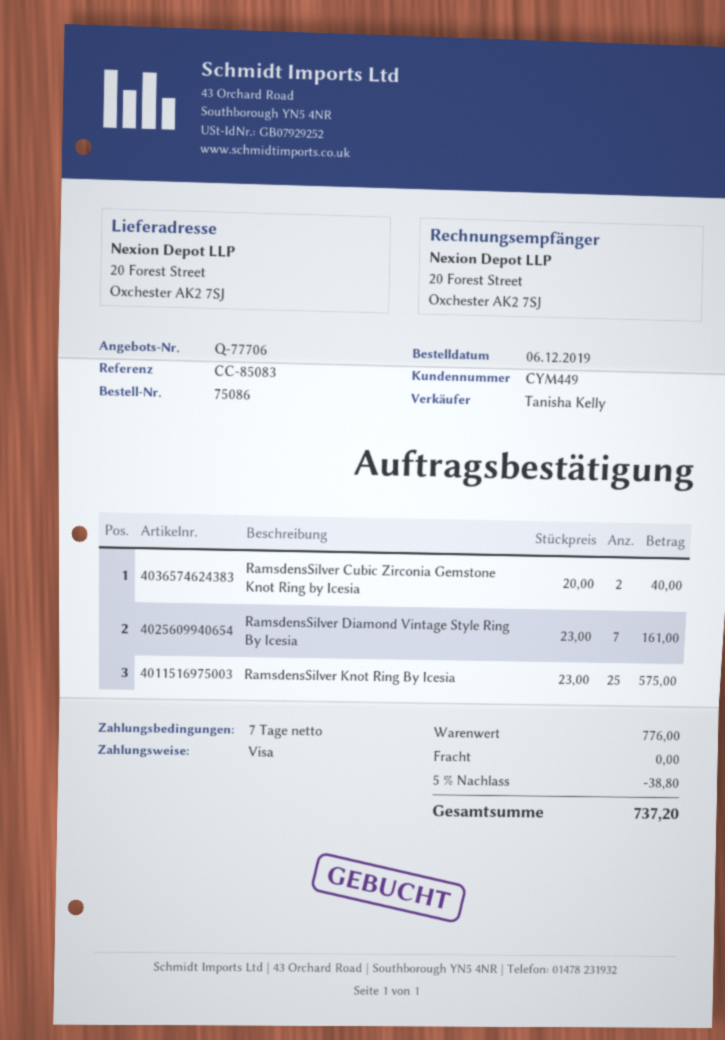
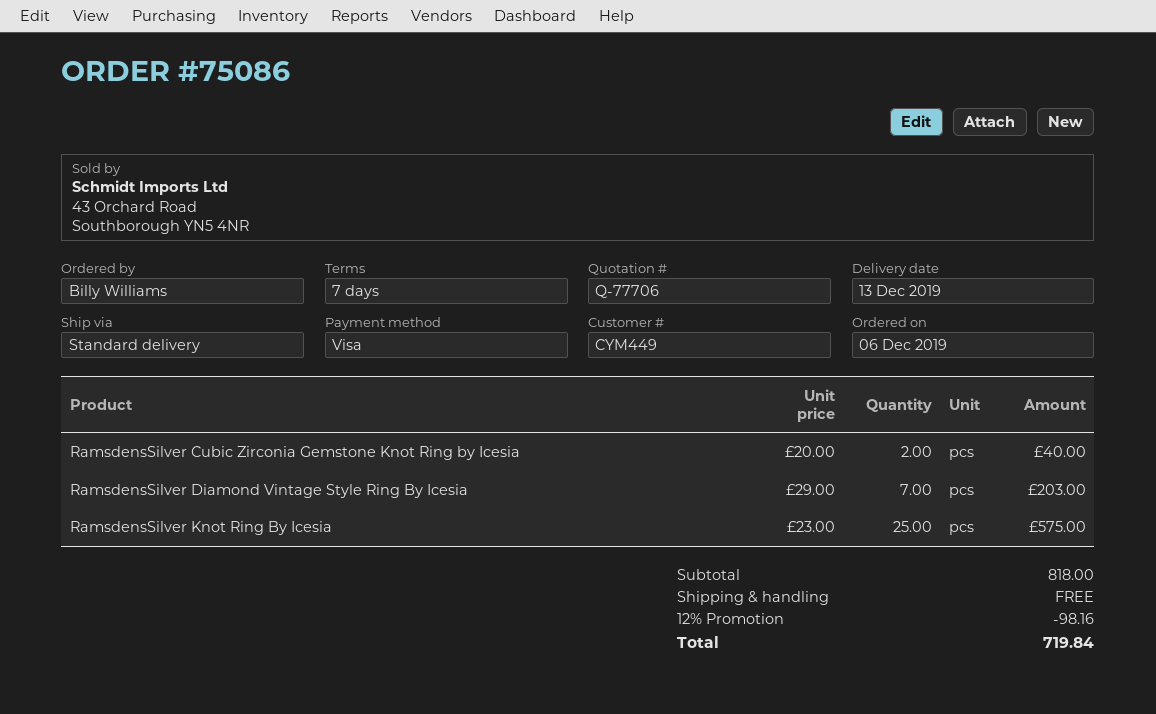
RamsdensSilver Diamond Vintage Style Ring By Icesia: 7 x 23.00 = 161.00 -> 7 x 29.00 = 203.00
subtotal: 776.00 -> 818.00
discount: 5% = 38.80 -> 12% = 98.16
total: 737.20 -> 719.84

